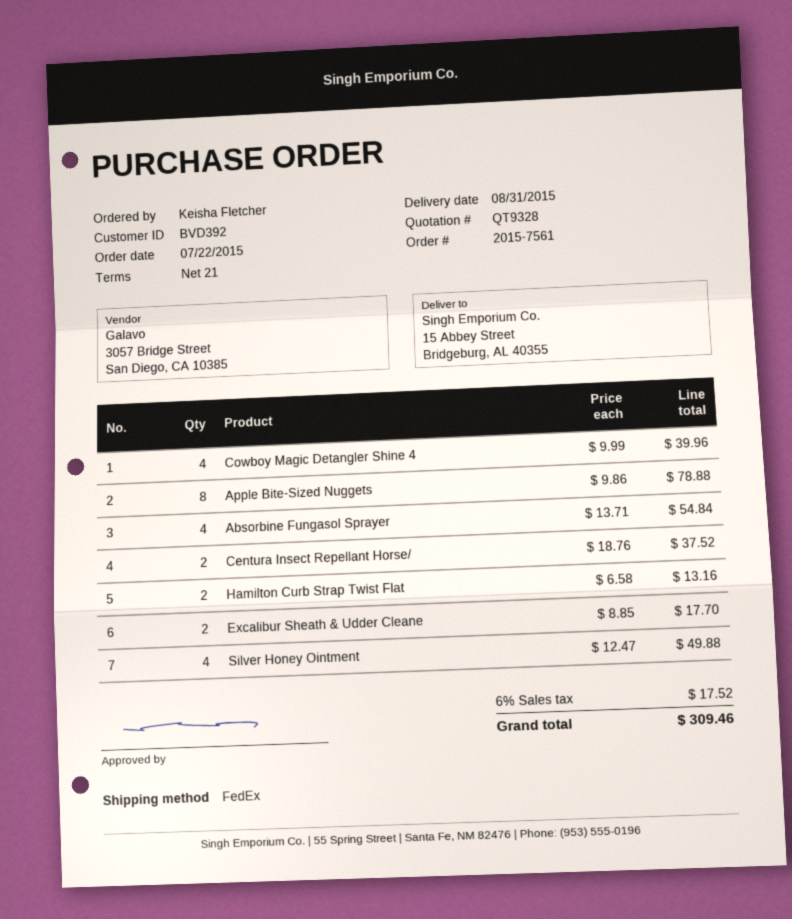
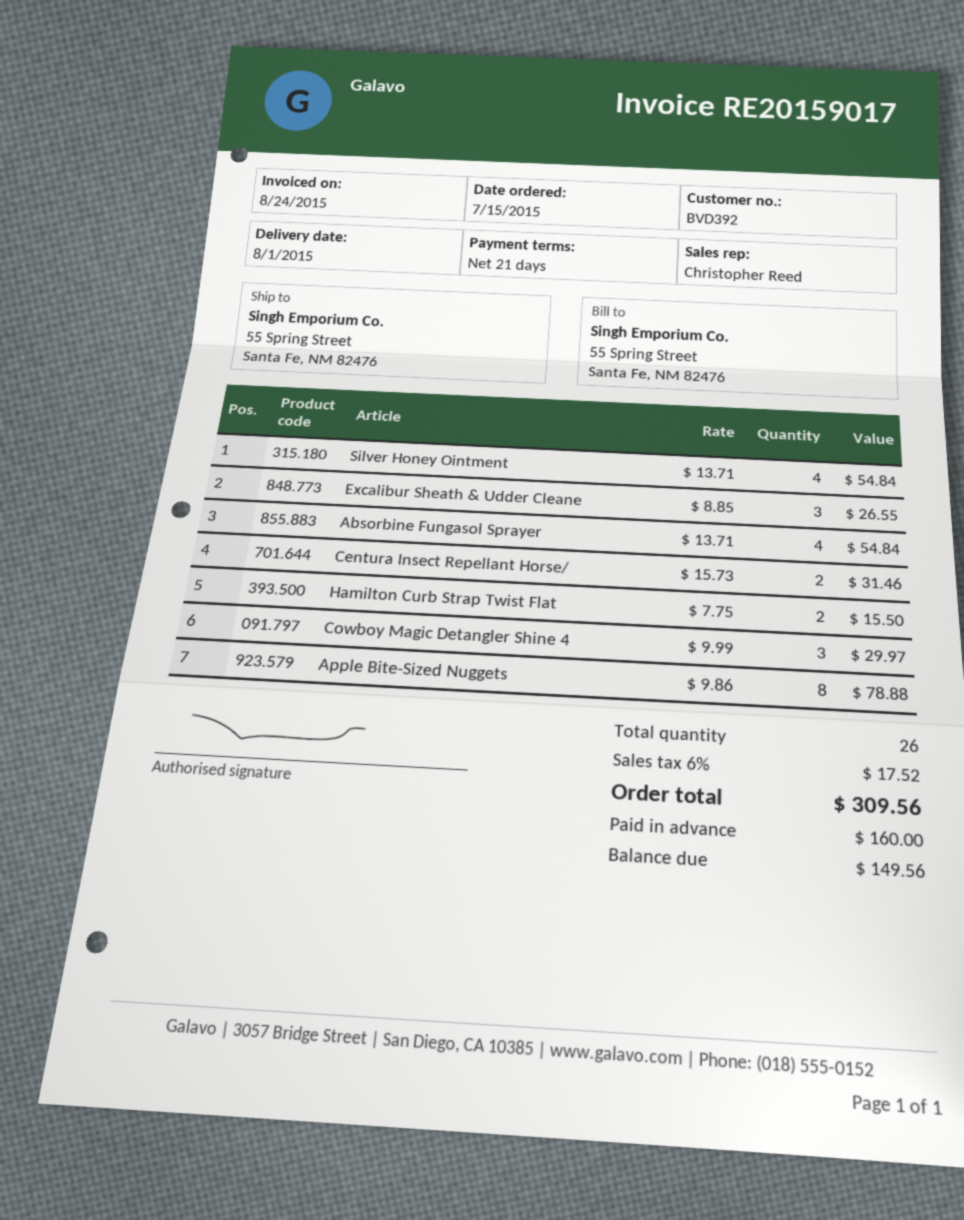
order date: 2015-07-22 -> 2015-07-15
delivery date: 2015-08-31 -> 2015-08-01
ship to: 15 Abbey Street, Bridgeburg, AL 40355 -> 55 Spring Street, Santa Fe, NM 82476
Cowboy Magic Detangler Shine 4: 4 x 9.99 = 39.96 -> 3 x 9.99 = 29.97
Centura Insect Repellant Horse/: 2 x 18.76 = 37.52 -> 2 x 15.73 = 31.46
Hamilton Curb Strap Twist Flat: 2 x 6.58 = 13.16 -> 2 x 7.75 = 15.50
Excalibur Sheath & Udder Cleane: 2 x 8.85 = 17.70 -> 3 x 8.85 = 26.55
Silver Honey Ointment: 4 x 12.47 = 49.88 -> 4 x 13.71 = 54.84
total: 309.46 -> 309.56

